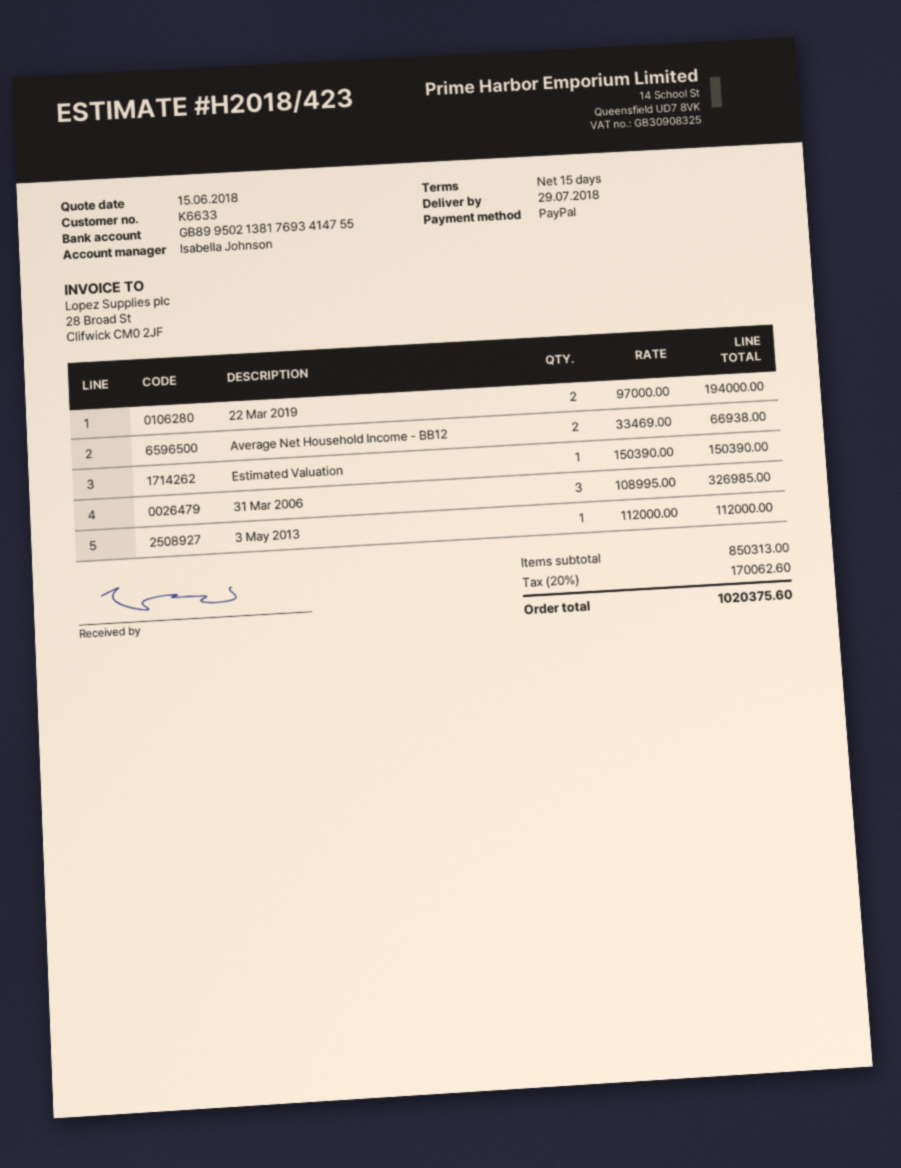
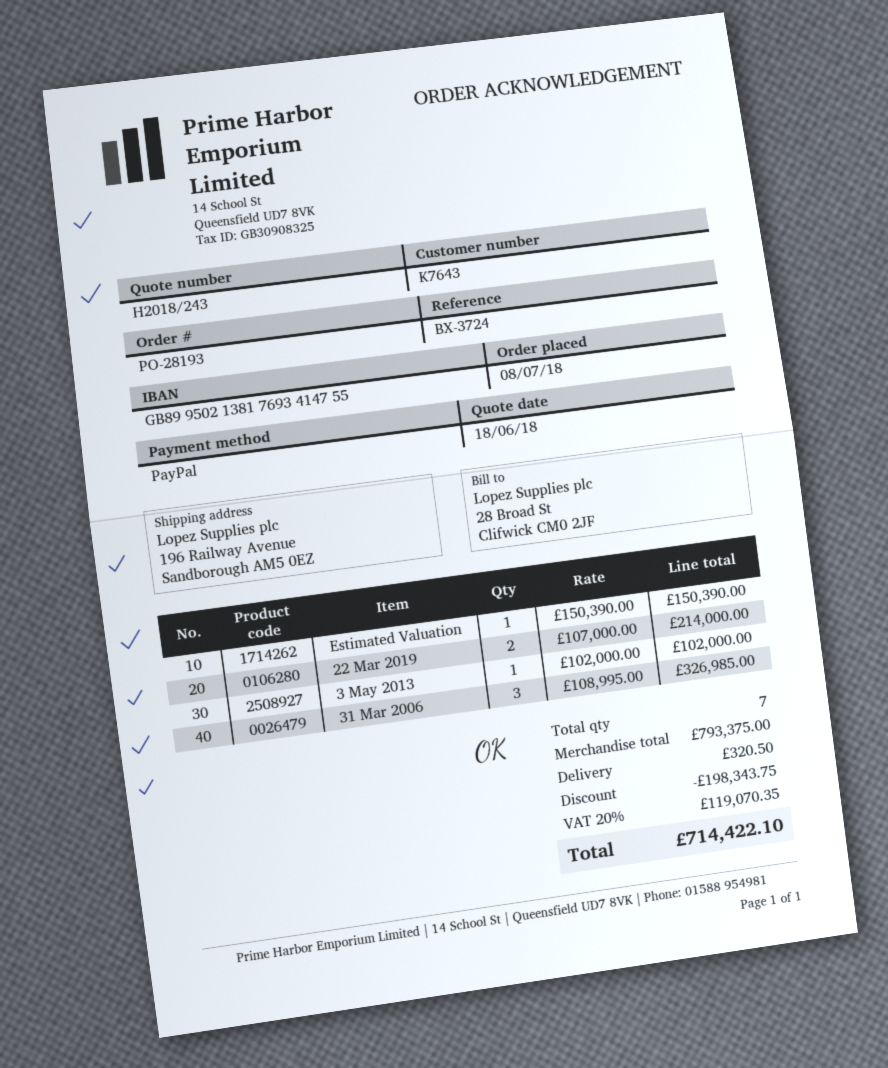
quote number: H2018/423 -> H2018/243
quote date: 2018-06-15 -> 2018-06-18
customer number: K6633 -> K7643
22 Mar 2019: 2 x 97000.00 = 194000.00 -> 2 x 107000.00 = 214000.00
Average Net Household Income - BB12: 2 x 33469.00 = 66938.00 -> none
3 May 2013: 1 x 112000.00 = 112000.00 -> 1 x 102000.00 = 102000.00
subtotal: 850313.00 -> 793375.00
discount: none -> 198343.75
shipping: none -> 320.50
tax: 20% = 170062.60 -> 20% = 119070.35
total: 1020375.60 -> 714422.10

